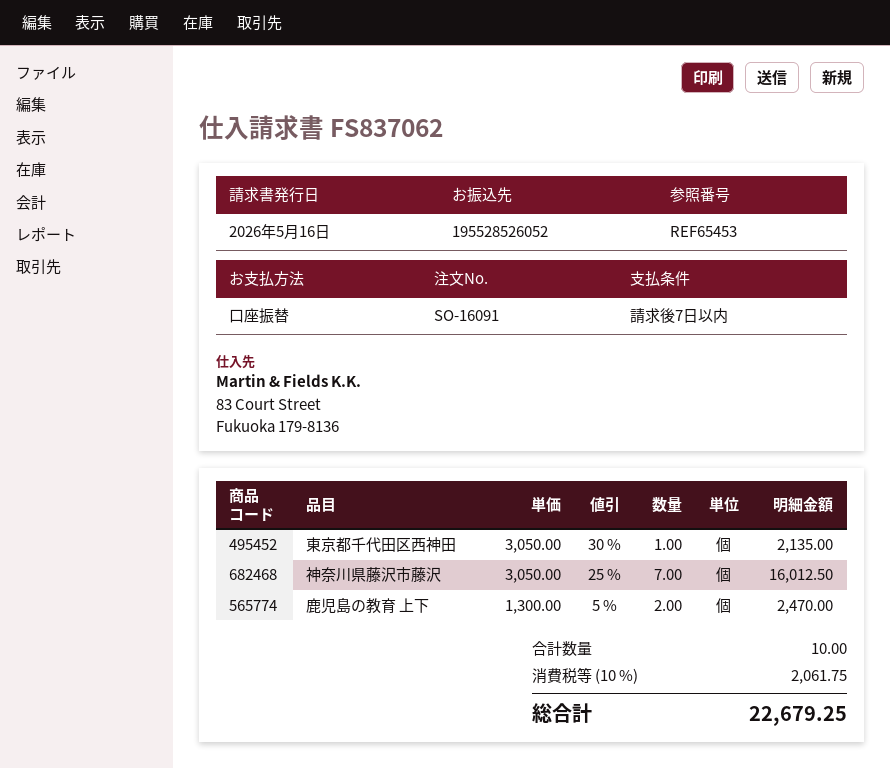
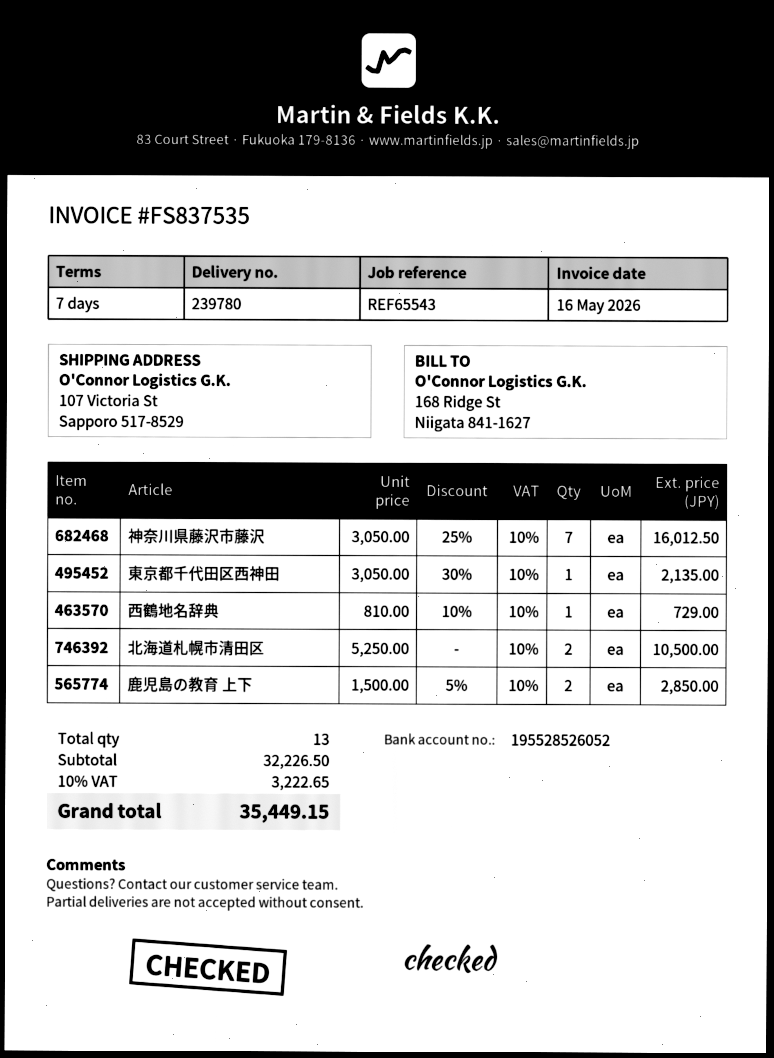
invoice number: FS837062 -> FS837535
reference: REF65453 -> REF65543
鹿児島の教育 上下: 2 x 1300.00 - 5% = 2470.00 -> 2 x 1500.00 - 5% = 2850.00
西鶴地名辞典: none -> 1 x 810.00 - 10% = 729.00
北海道札幌市清田区: none -> 2 x 5250.00 = 10500.00
total quantity: 10 -> 13
tax: 10% = 2061.75 -> 10% = 3222.65
total: 22679.25 -> 35449.15

